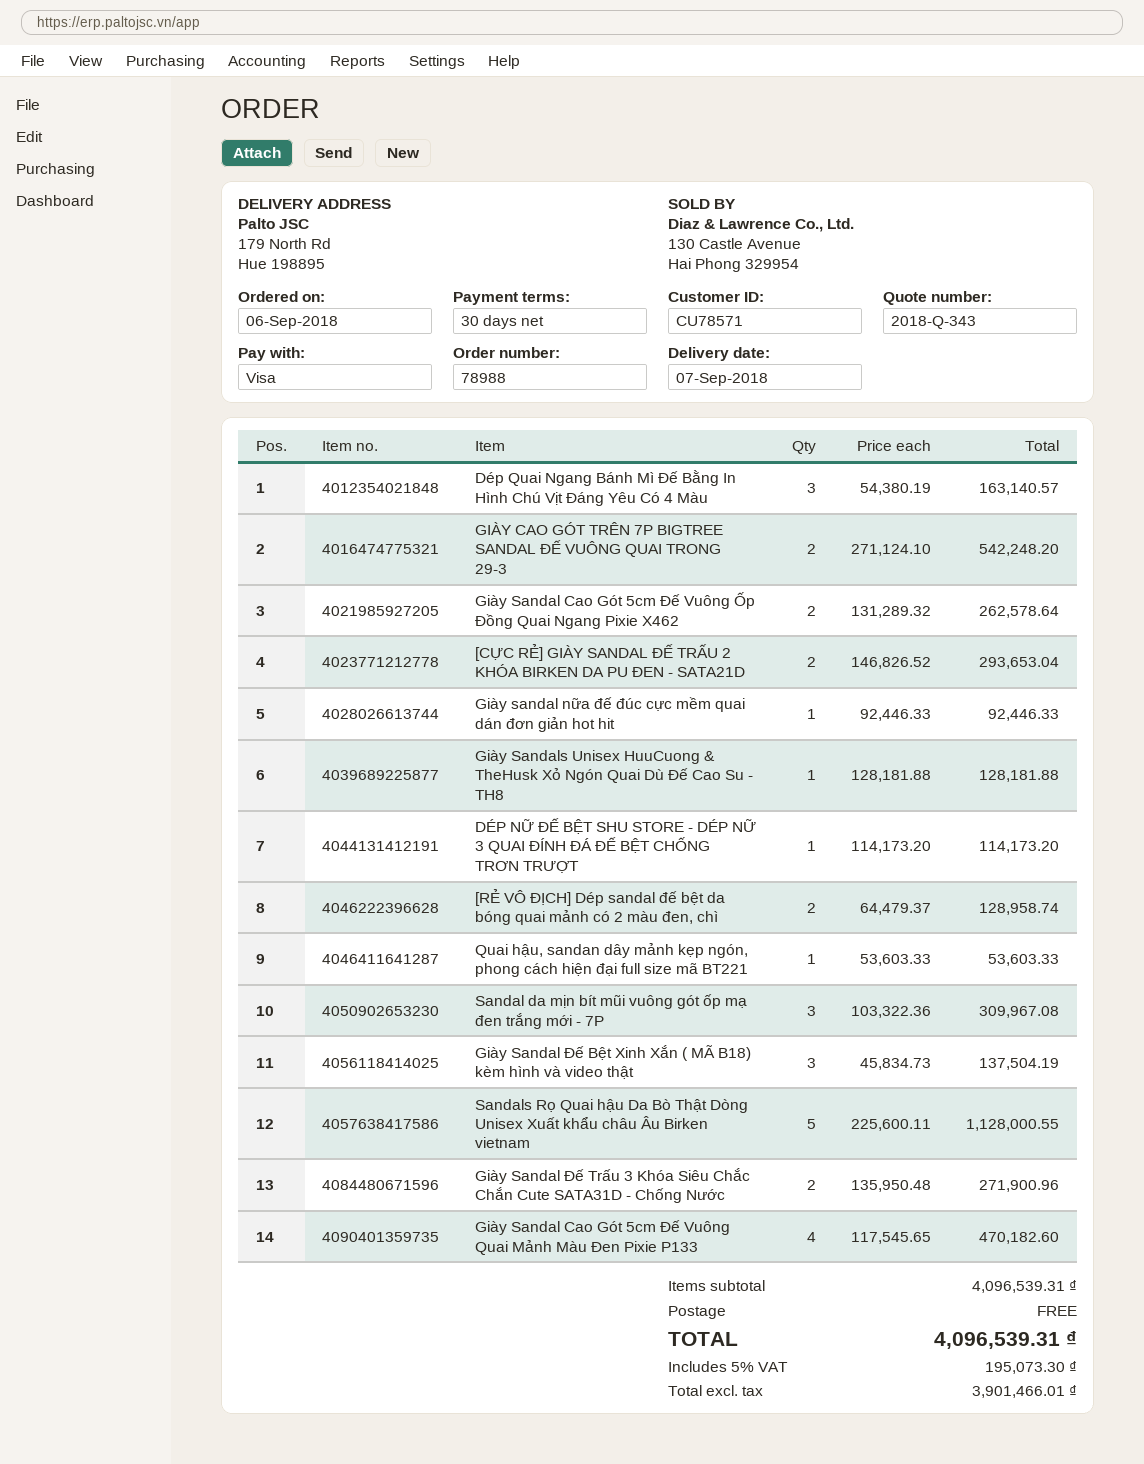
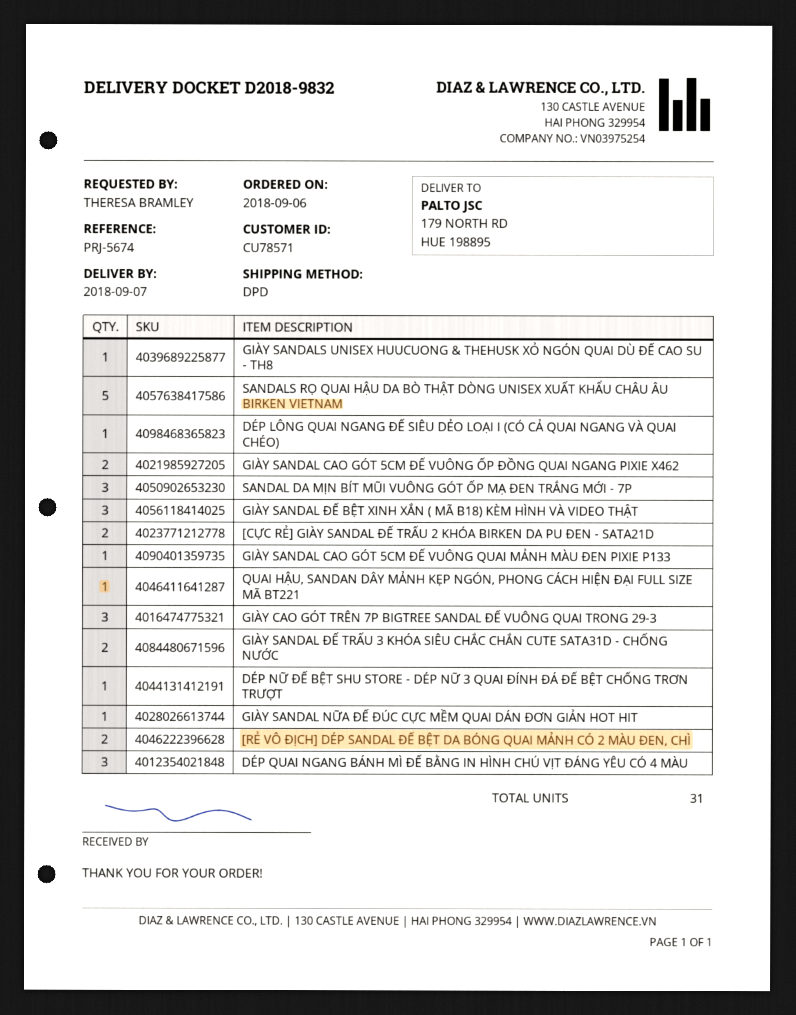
GIÀY CAO GÓT TRÊN 7P BIGTREE SANDAL ĐẾ VUÔNG QUAI TRONG 29-3: 2 -> 3
Giày Sandal Cao Gót 5cm Đế Vuông Quai Mảnh Màu Đen Pixie P133: 4 -> 1
DÉP LÔNG QUAI NGANG ĐẾ SIÊU DẺO LOẠI I (CÓ CẢ QUAI NGANG VÀ QUAI CHÉO): none -> 1

